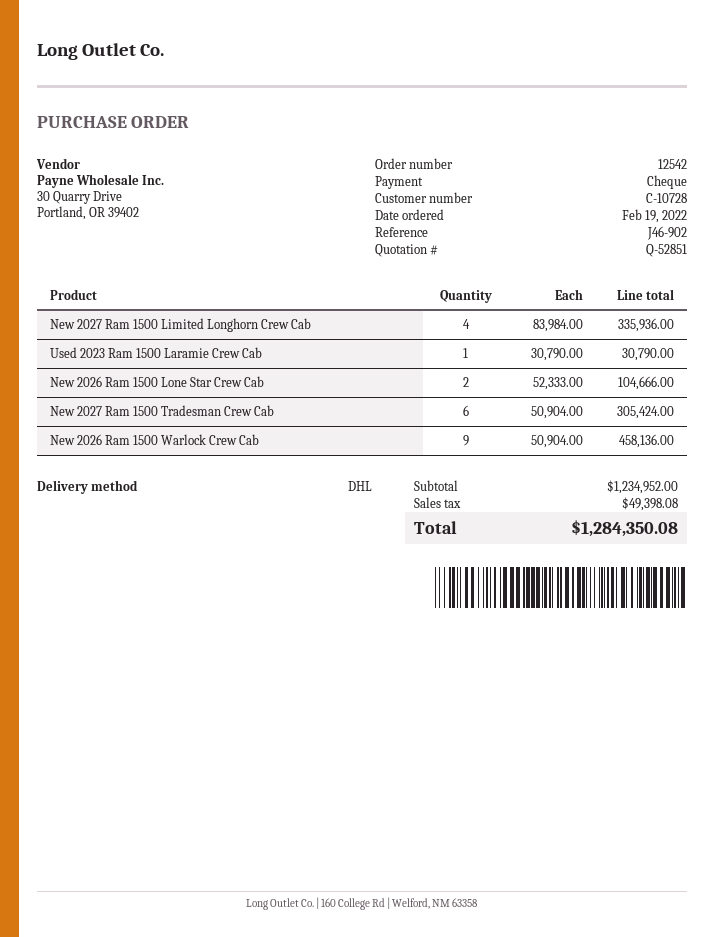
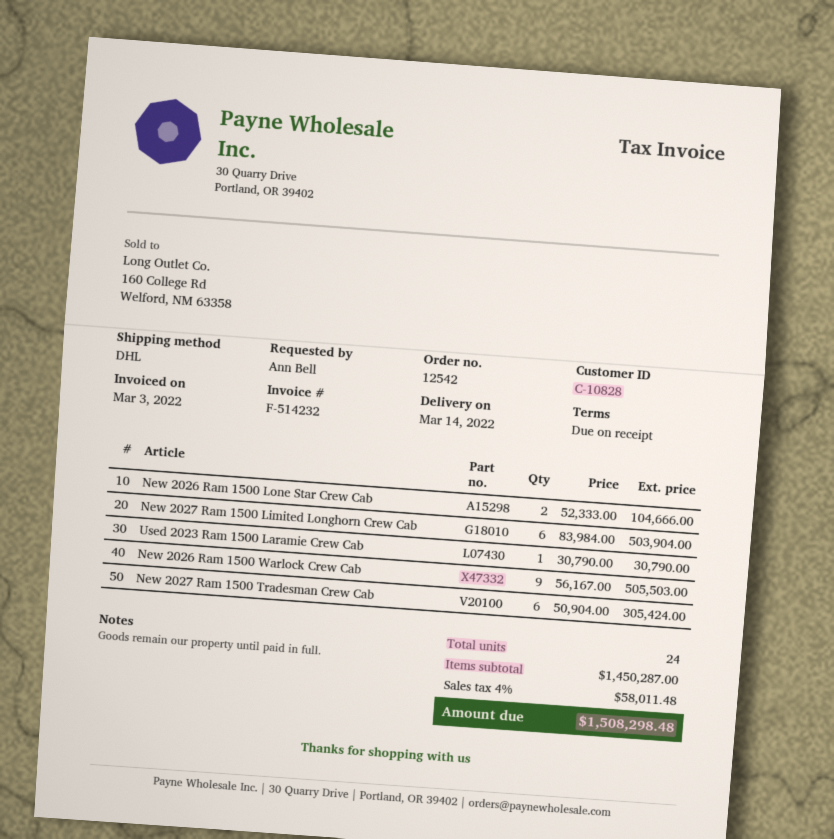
customer number: C-10728 -> C-10828
New 2027 Ram 1500 Limited Longhorn Crew Cab: 4 x 83984.00 = 335936.00 -> 6 x 83984.00 = 503904.00
New 2026 Ram 1500 Warlock Crew Cab: 9 x 50904.00 = 458136.00 -> 9 x 56167.00 = 505503.00
subtotal: 1234952.00 -> 1450287.00
tax: 49398.08 -> 58011.48
total: 1284350.08 -> 1508298.48

